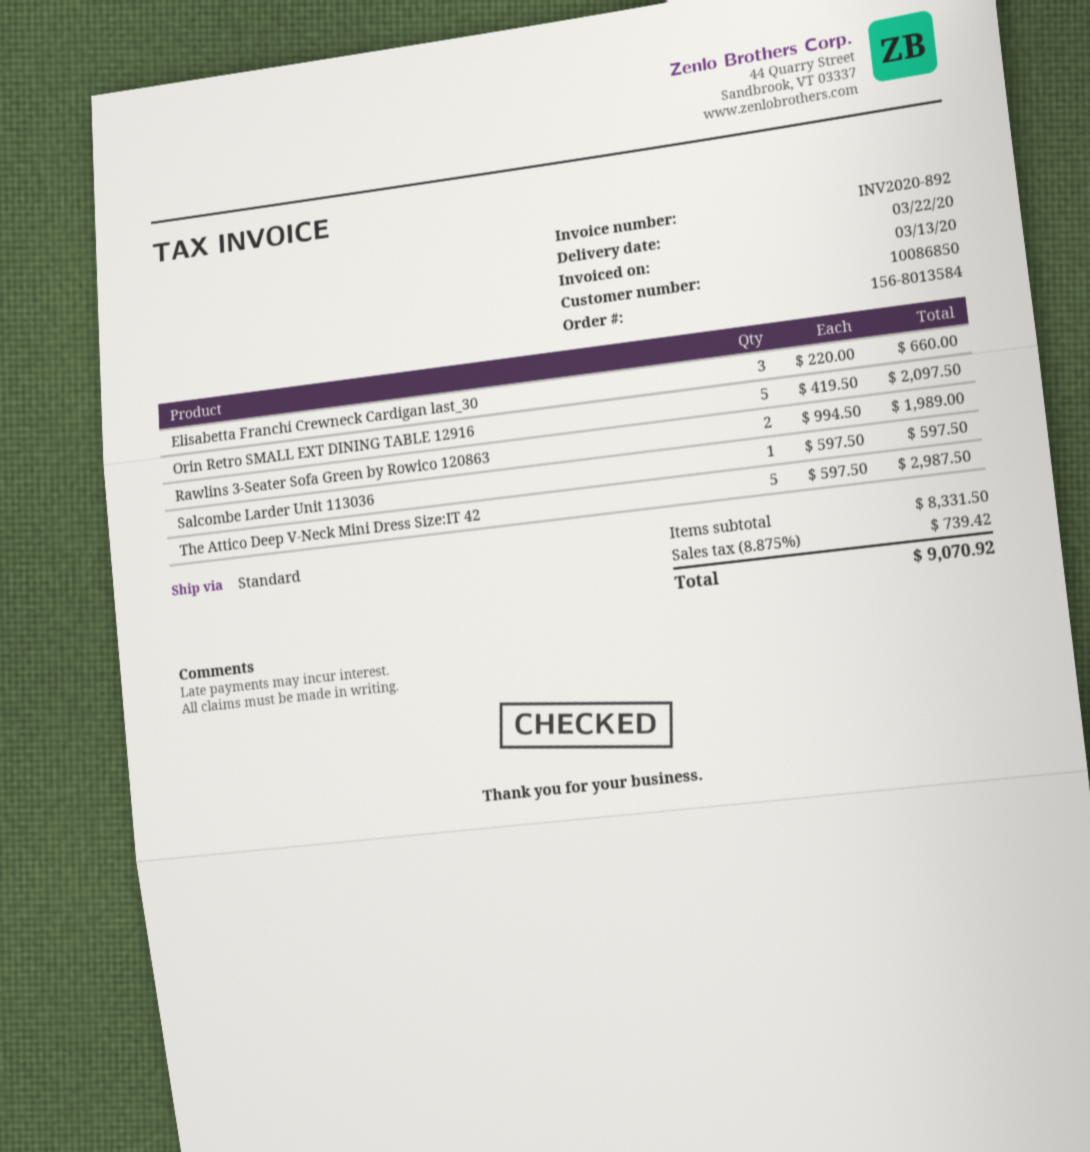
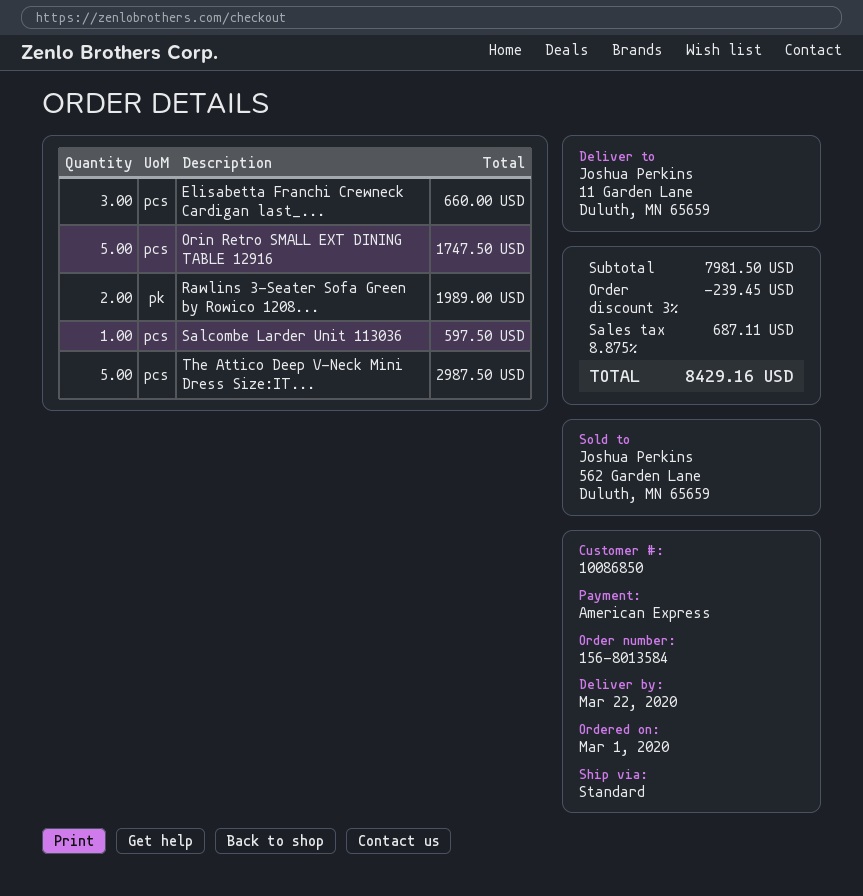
Orin Retro SMALL EXT DINING TABLE 12916: 5 for 2097.50 -> 5 for 1747.50
subtotal: 8331.50 -> 7981.50
discount: none -> 3% = 239.45
tax: 8.875% = 739.42 -> 8.875% = 687.11
total: 9070.92 -> 8429.16

